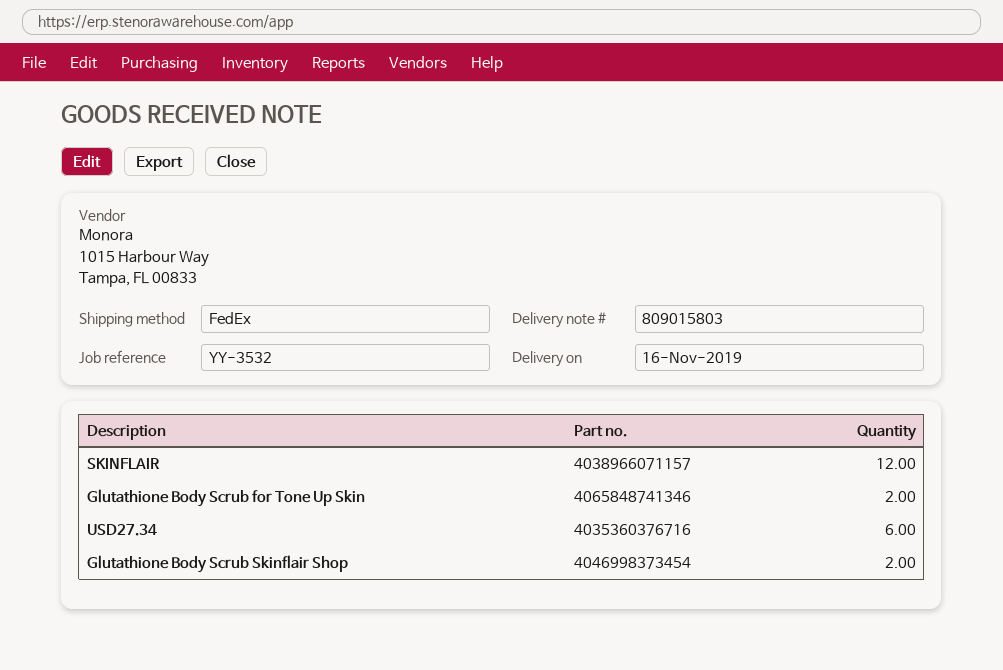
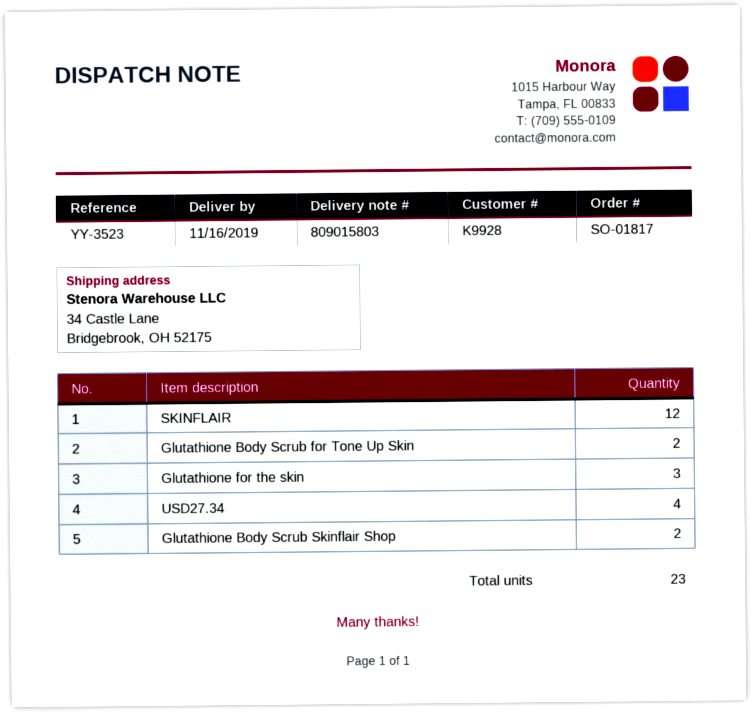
reference: YY-3532 -> YY-3523
USD27.34: 6 -> 4
Glutathione for the skin: none -> 3

